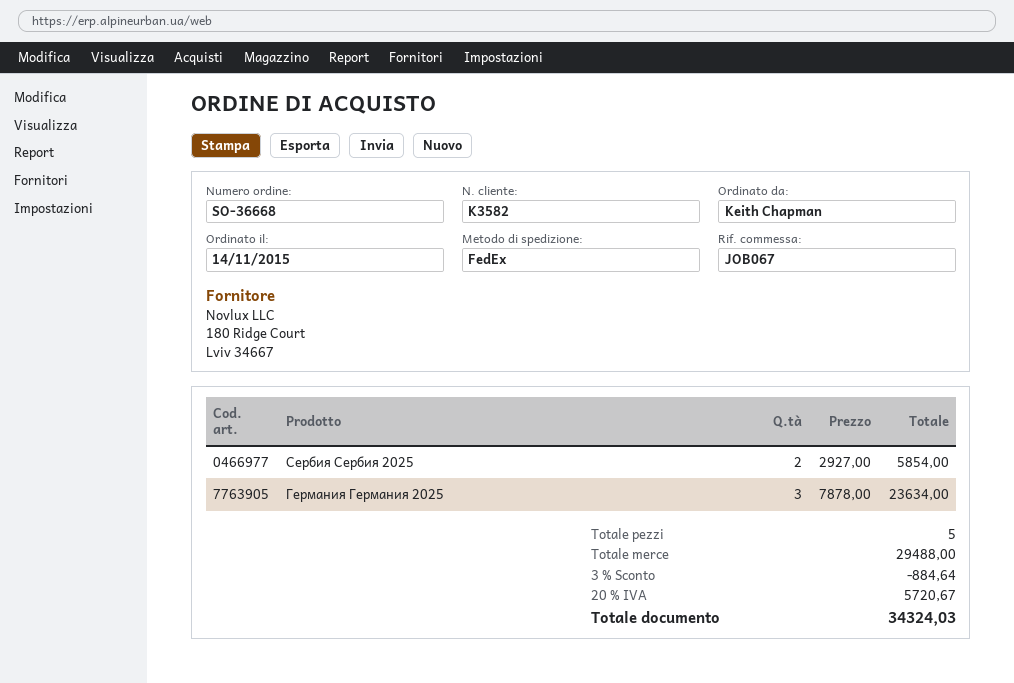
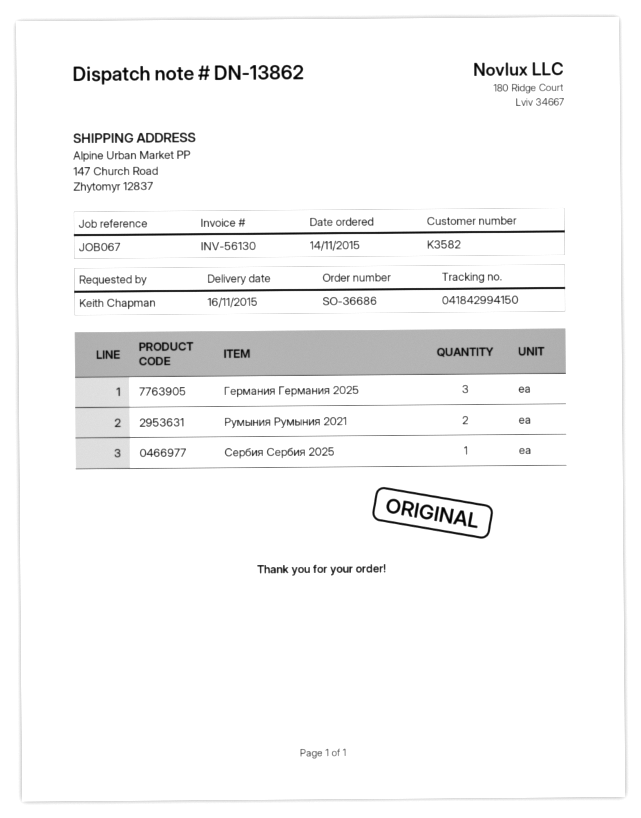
order number: SO-36668 -> SO-36686
Сербия Сербия 2025: 2 -> 1
Румыния Румыния 2021: none -> 2

